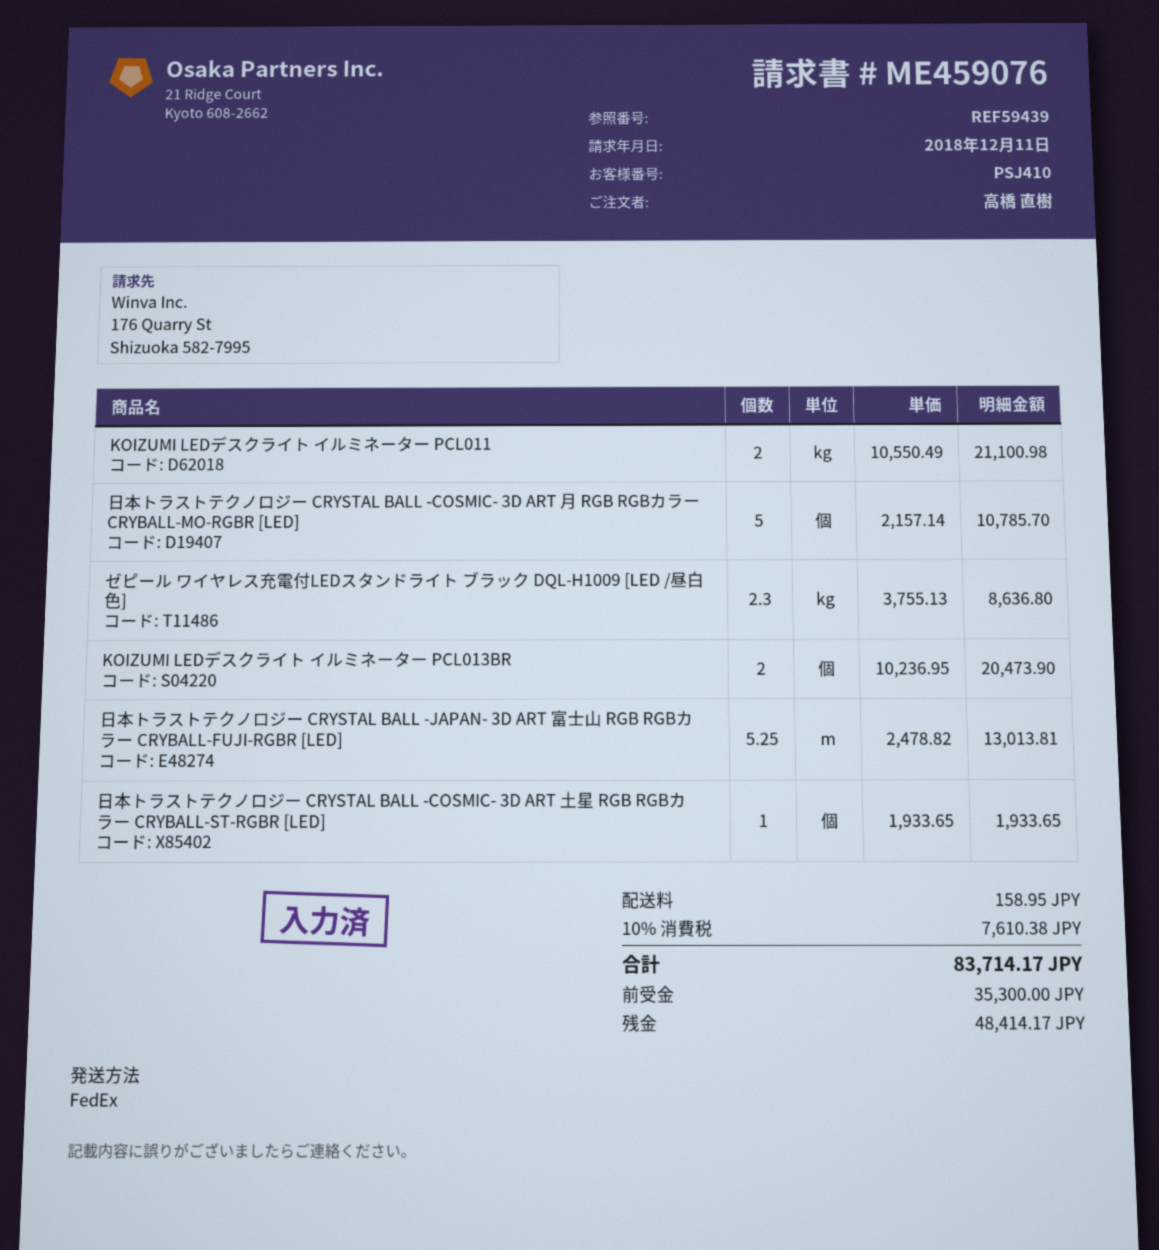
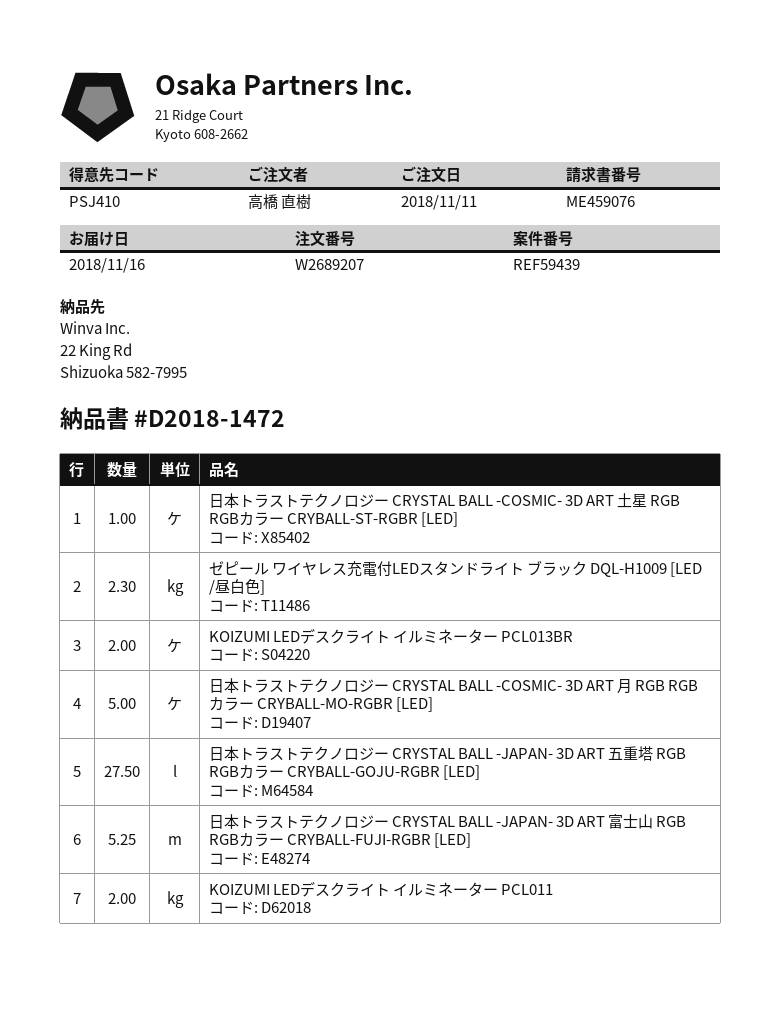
日本トラストテクノロジー CRYSTAL BALL -JAPAN- 3D ART 五重塔 RGB RGBカラー CRYBALL-GOJU-RGBR [LED]: none -> 27.5

